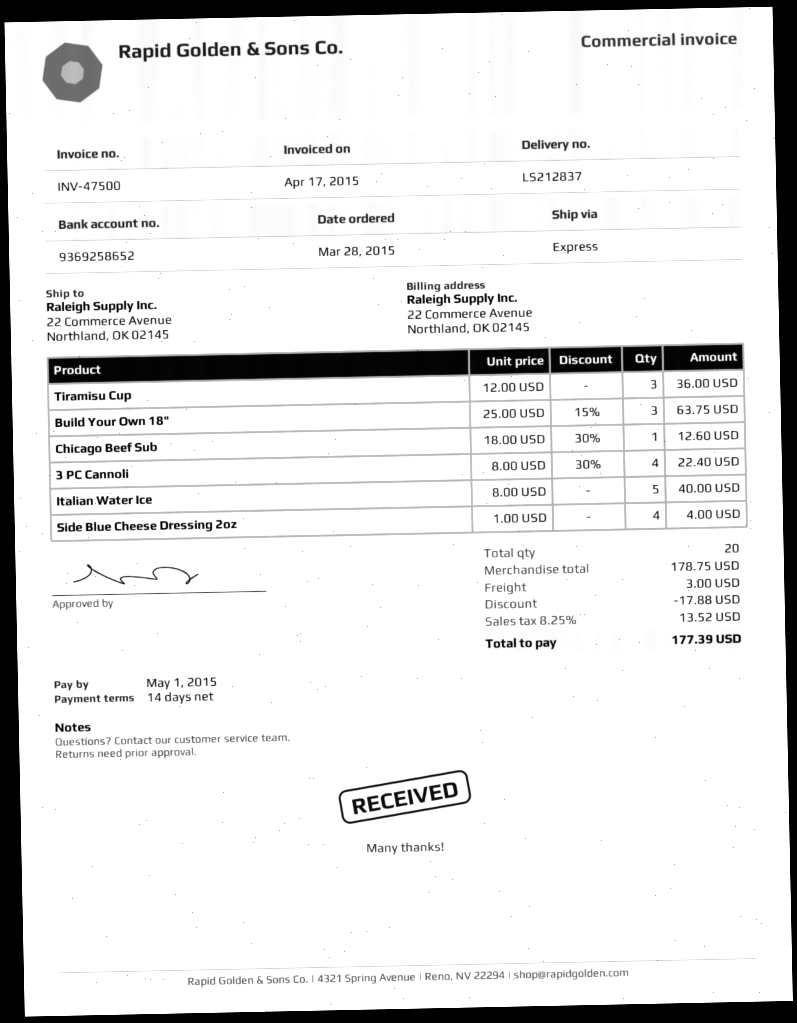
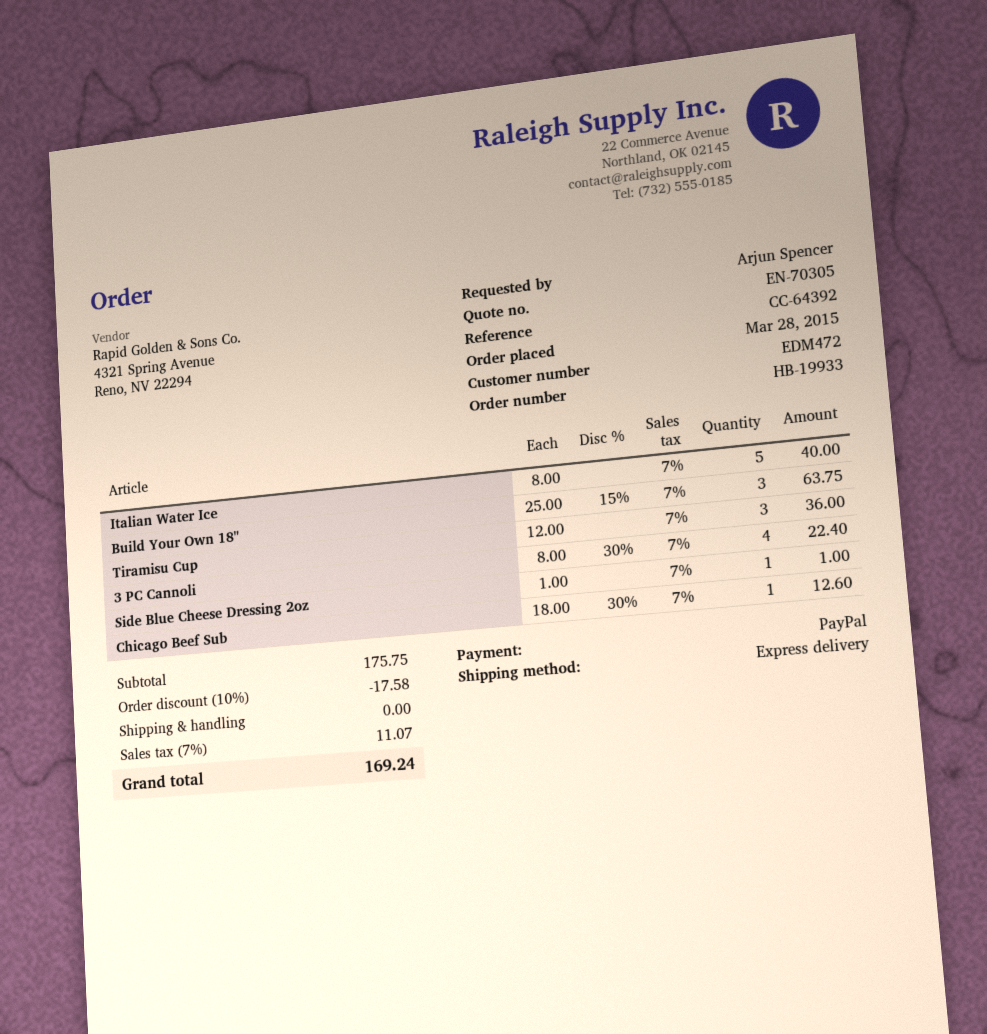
Side Blue Cheese Dressing 2oz: 4 x 1.00 = 4.00 -> 1 x 1.00 = 1.00
subtotal: 178.75 -> 175.75
discount: 17.88 -> 17.58
shipping: 3.00 -> 0.00
tax: 8.25% = 13.52 -> 7% = 11.07
total: 177.39 -> 169.24

